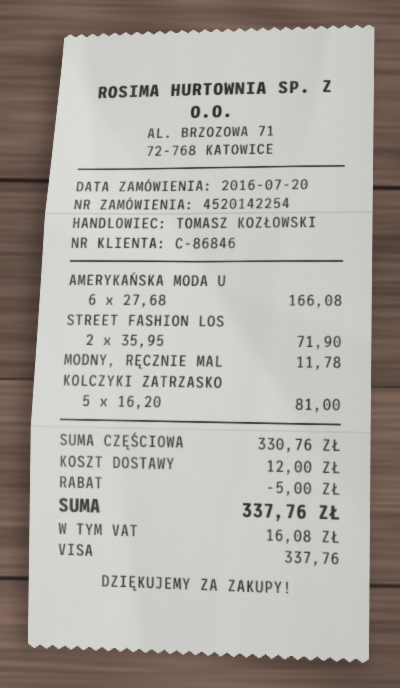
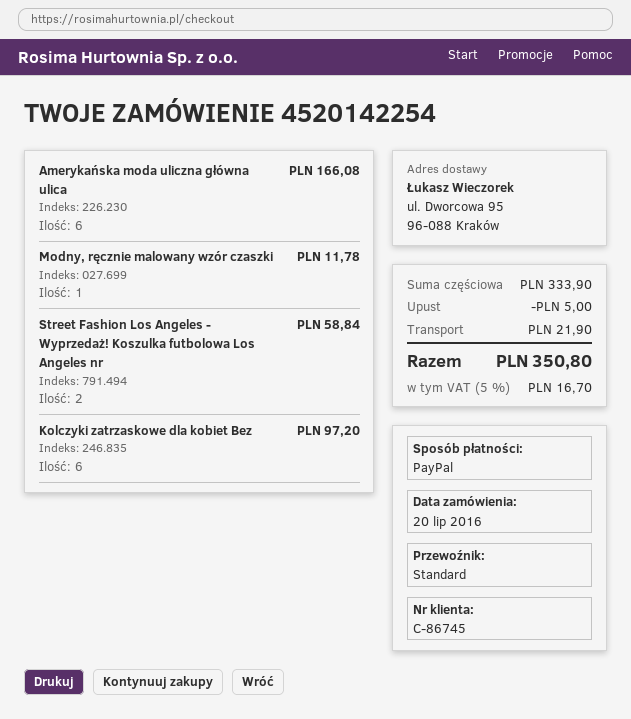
customer number: C-86846 -> C-86745
payment method: Visa -> PayPal
STREET FASHION LOS: 2 for 71.90 -> 2 for 58.84
KOLCZYKI ZATRZASKO: 5 for 81.00 -> 6 for 97.20
subtotal: 330.76 -> 333.90
shipping: 12.00 -> 21.90
tax: 16.08 -> 16.70
total: 337.76 -> 350.80

